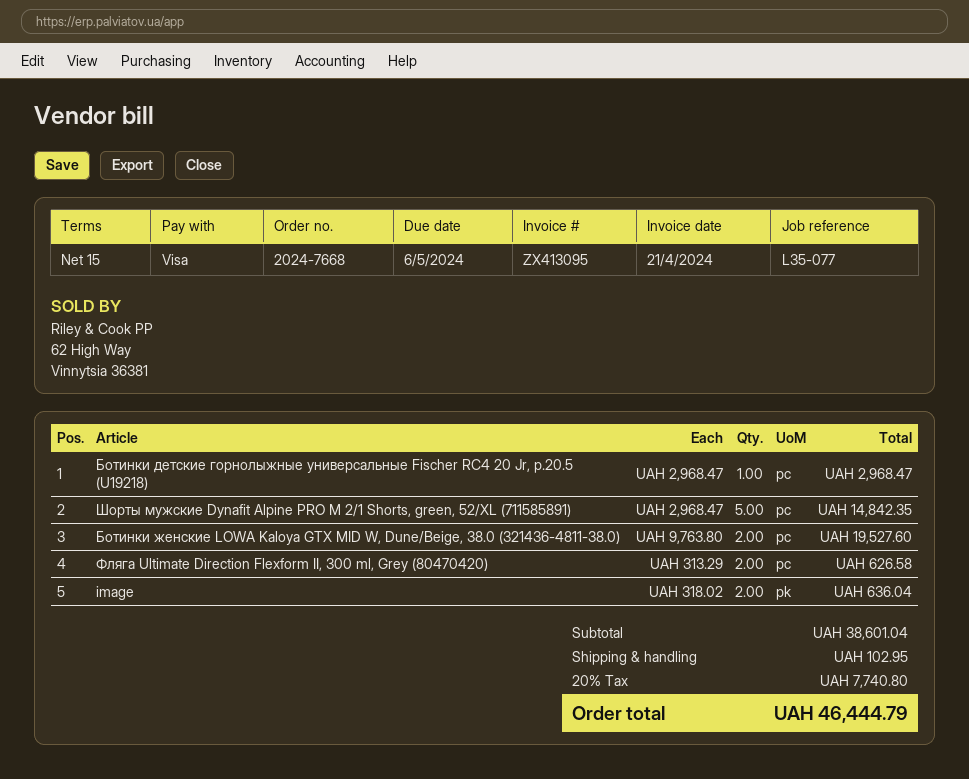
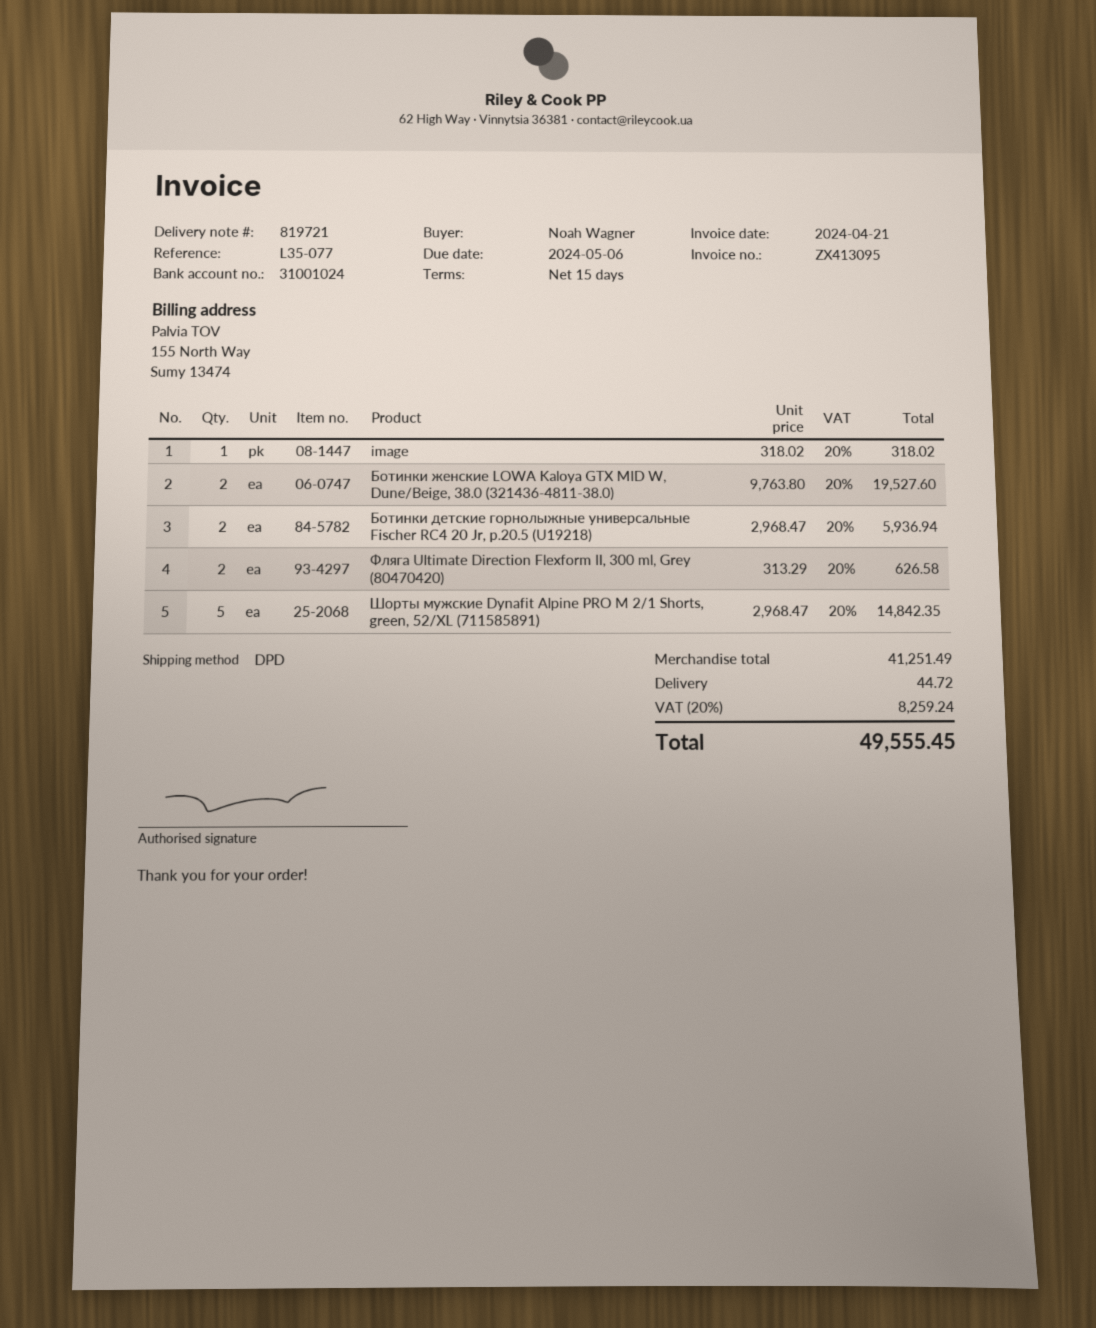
Ботинки детские горнолыжные универсальные Fischer RC4 20 Jr, р.20.5 (U19218): 1 x 2968.47 = 2968.47 -> 2 x 2968.47 = 5936.94
image: 2 x 318.02 = 636.04 -> 1 x 318.02 = 318.02
subtotal: 38601.04 -> 41251.49
shipping: 102.95 -> 44.72
tax: 20% = 7740.80 -> 20% = 8259.24
total: 46444.79 -> 49555.45

